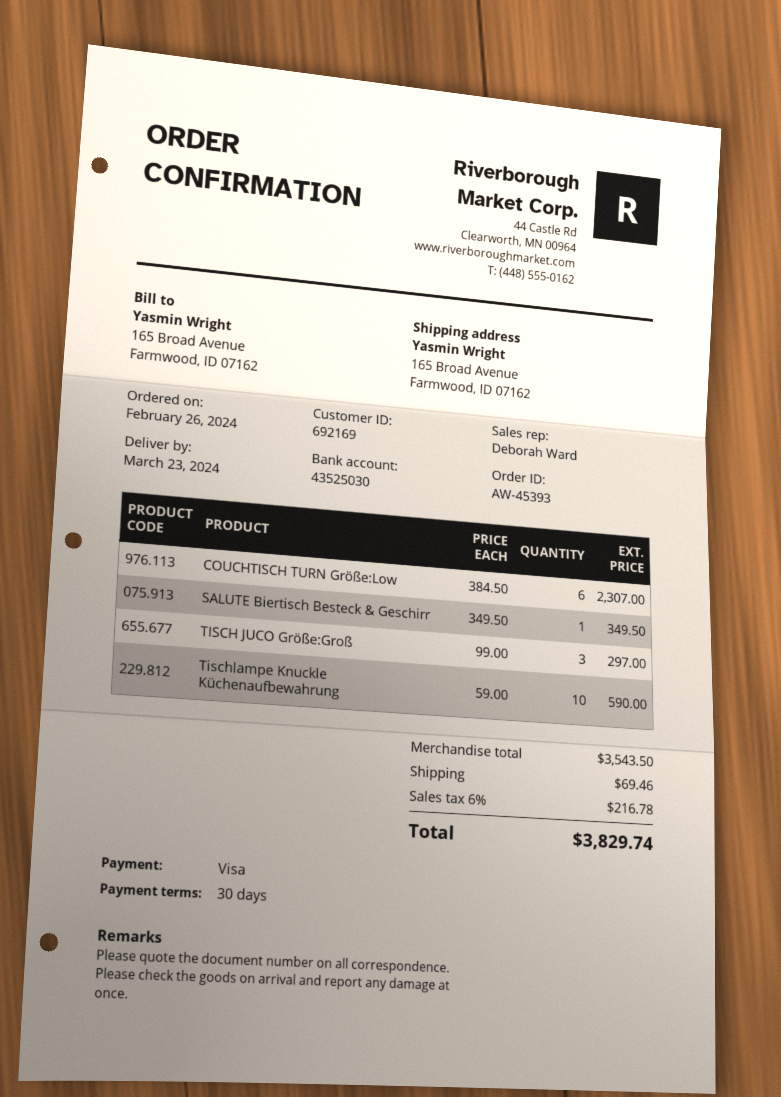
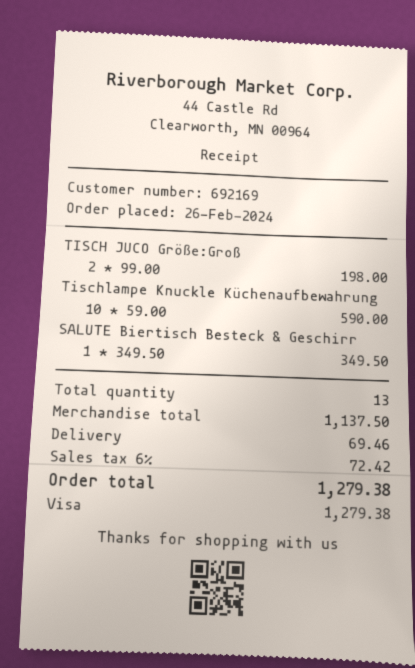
COUCHTISCH TURN Größe:Low: 6 x 384.50 = 2307.00 -> none
TISCH JUCO Größe:Groß: 3 x 99.00 = 297.00 -> 2 x 99.00 = 198.00
subtotal: 3543.50 -> 1137.50
tax: 6% = 216.78 -> 6% = 72.42
total: 3829.74 -> 1279.38

